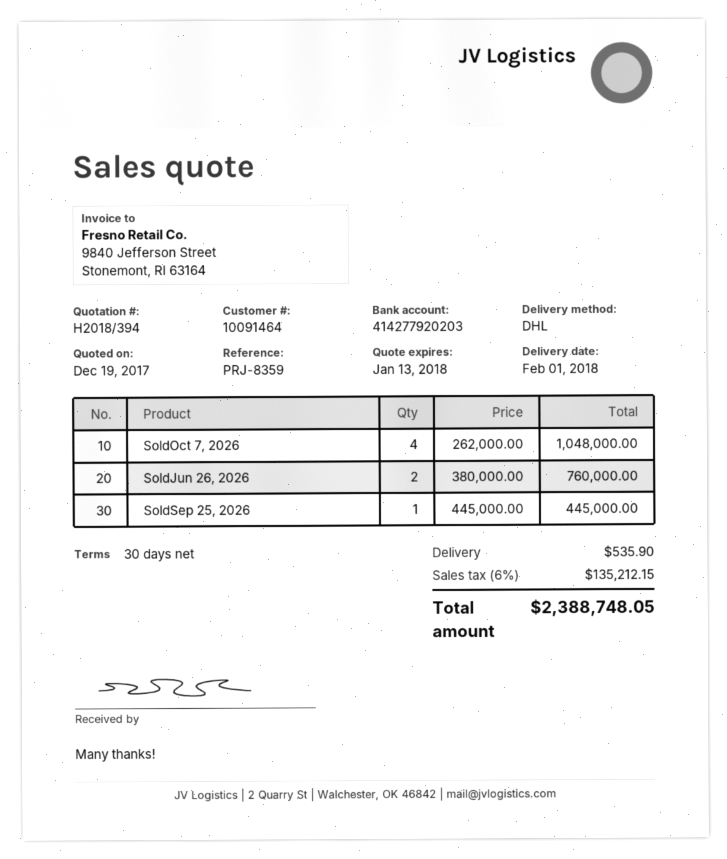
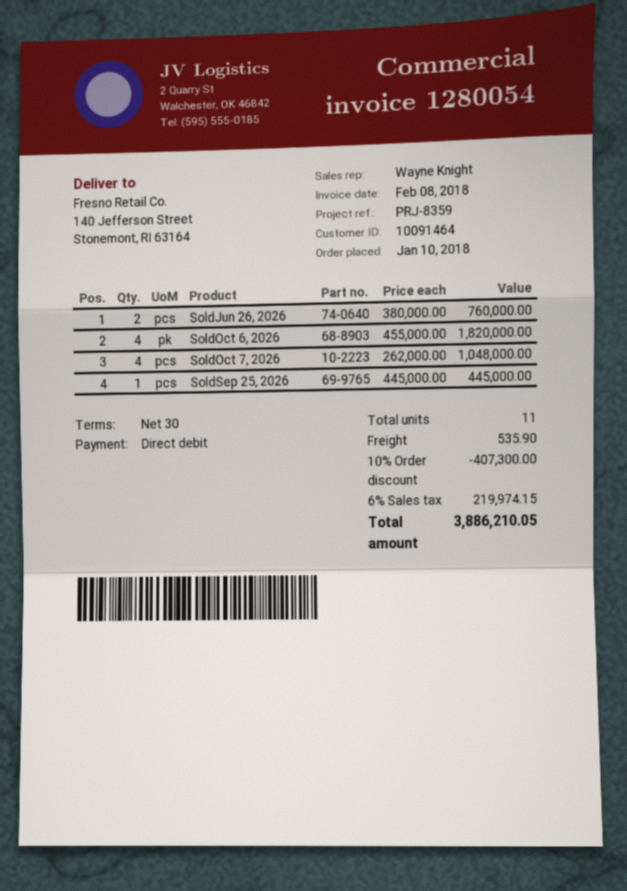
SoldOct 6, 2026: none -> 4 x 455000.00 = 1820000.00
discount: none -> 10% = 407300.00
tax: 6% = 135212.15 -> 6% = 219974.15
total: 2388748.05 -> 3886210.05

